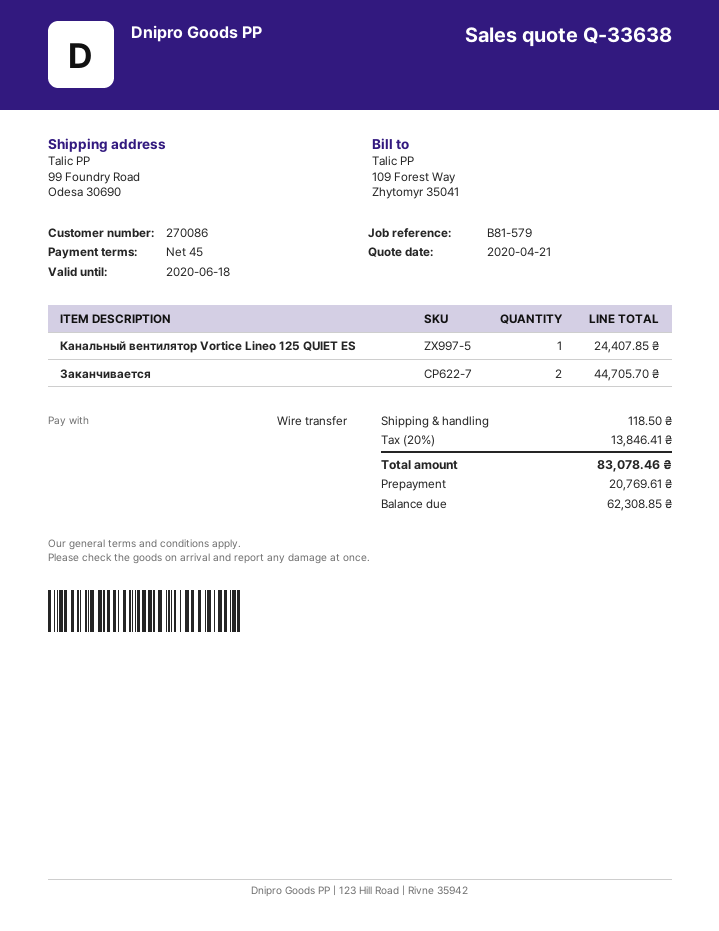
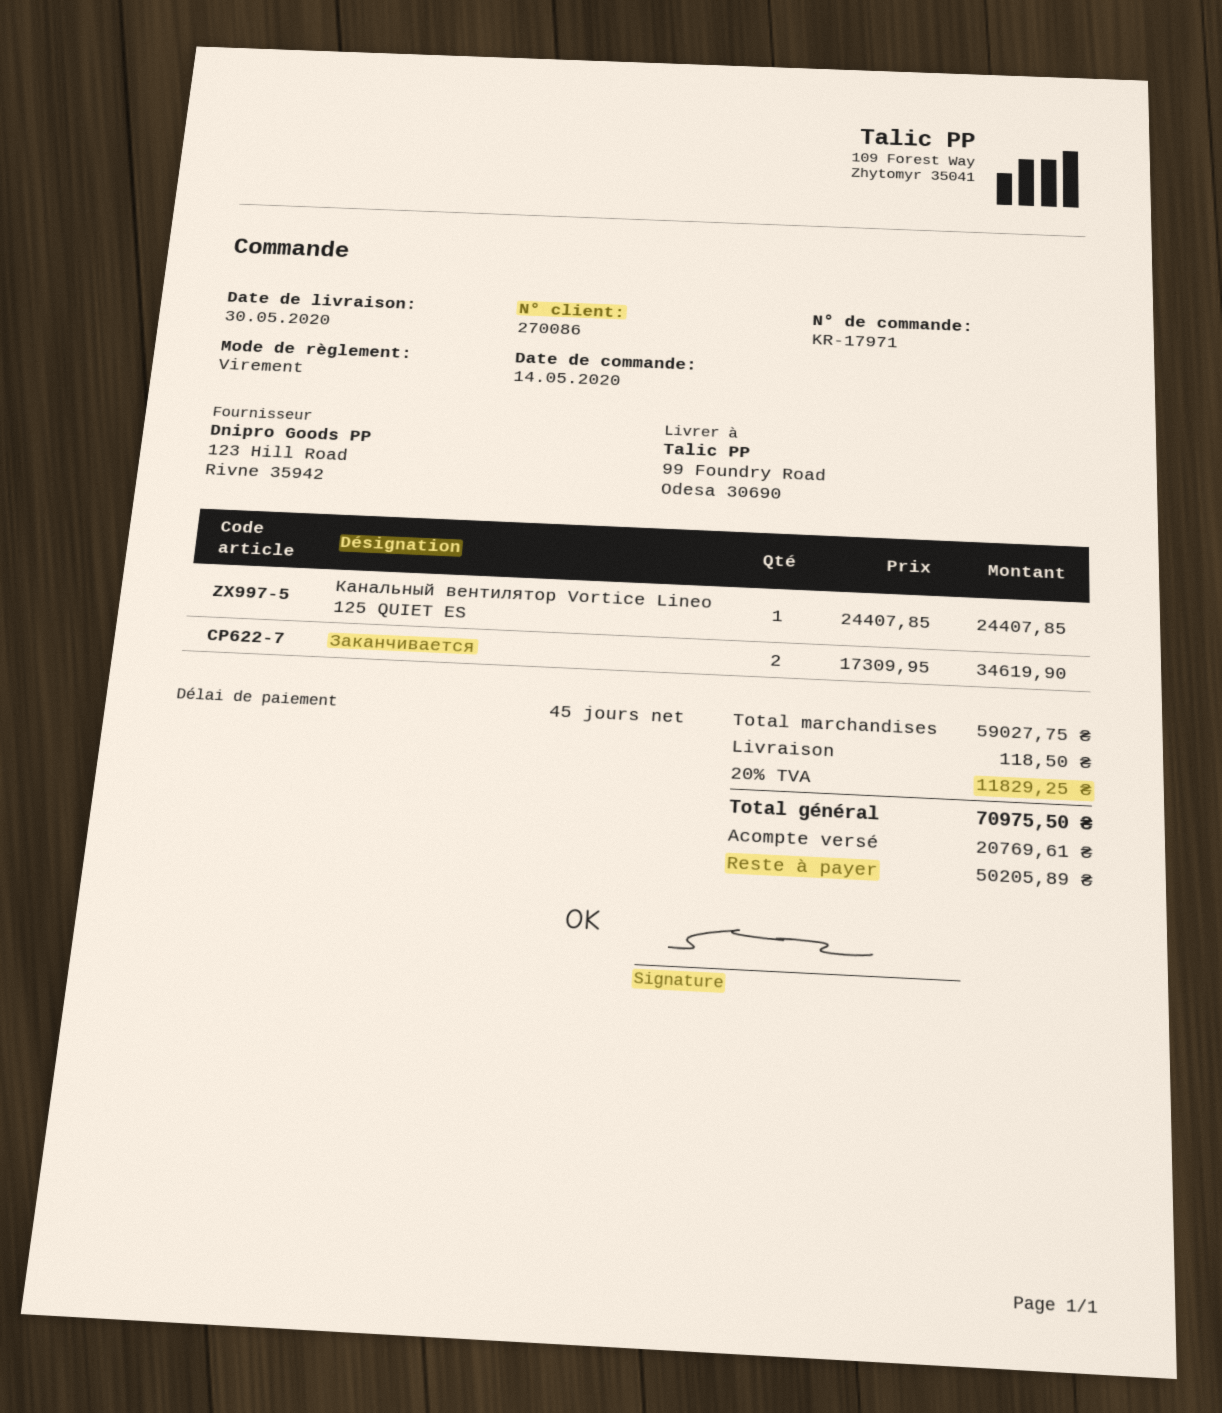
Заканчивается: 2 for 44705.70 -> 2 for 34619.90
tax: 20% = 13846.41 -> 20% = 11829.25
total: 83078.46 -> 70975.50
balance: 62308.85 -> 50205.89

